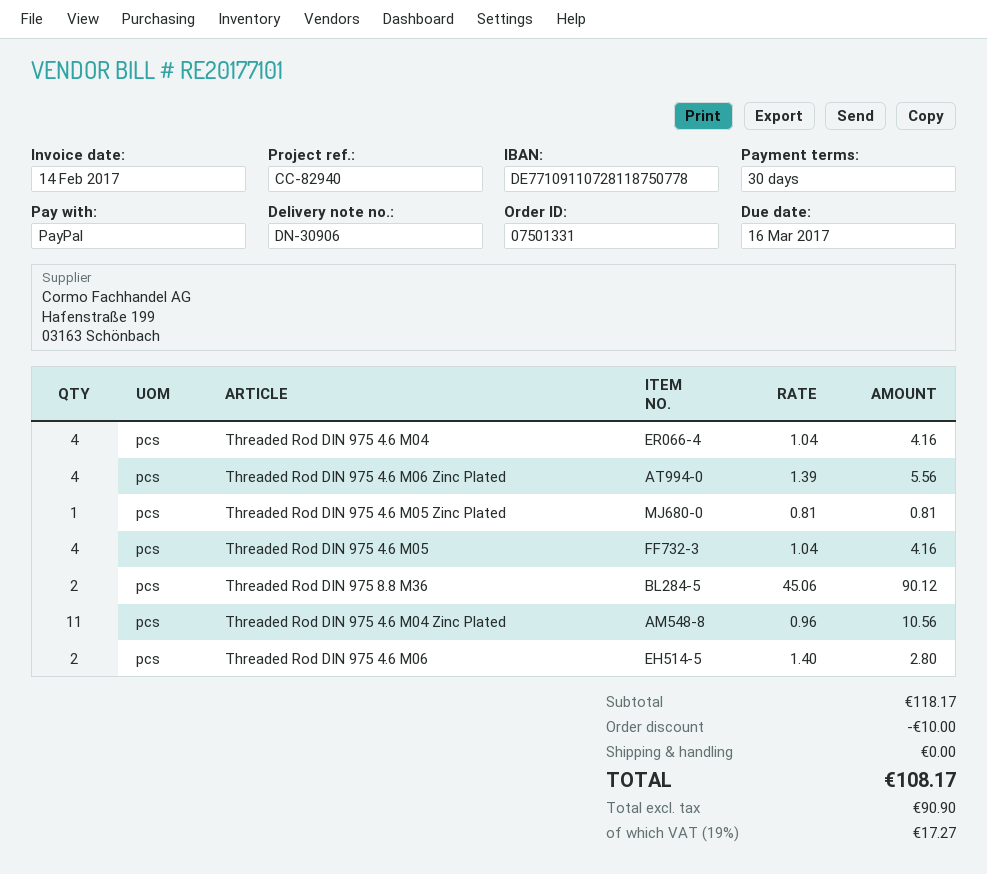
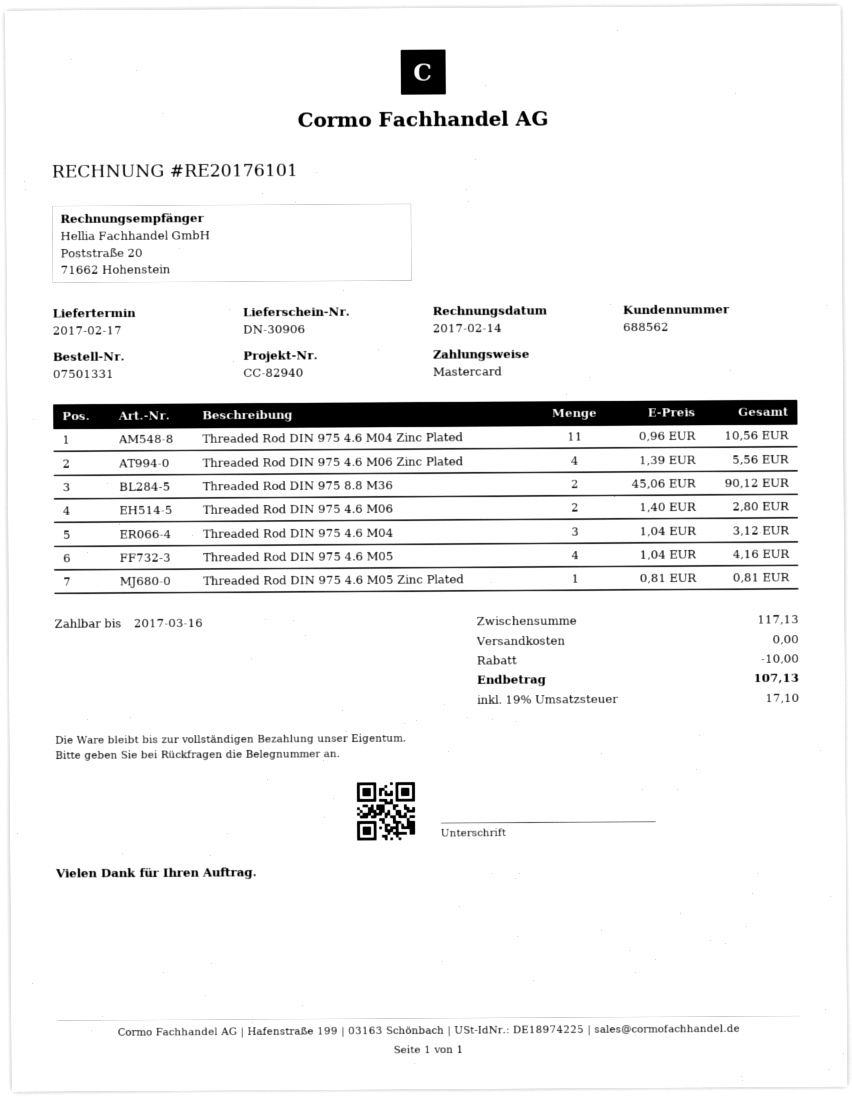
invoice number: RE20177101 -> RE20176101
payment method: PayPal -> Mastercard
Threaded Rod DIN 975 4.6 M04: 4 x 1.04 = 4.16 -> 3 x 1.04 = 3.12
subtotal: 118.17 -> 117.13
tax: 19% = 17.27 -> 19% = 17.10
total: 108.17 -> 107.13

